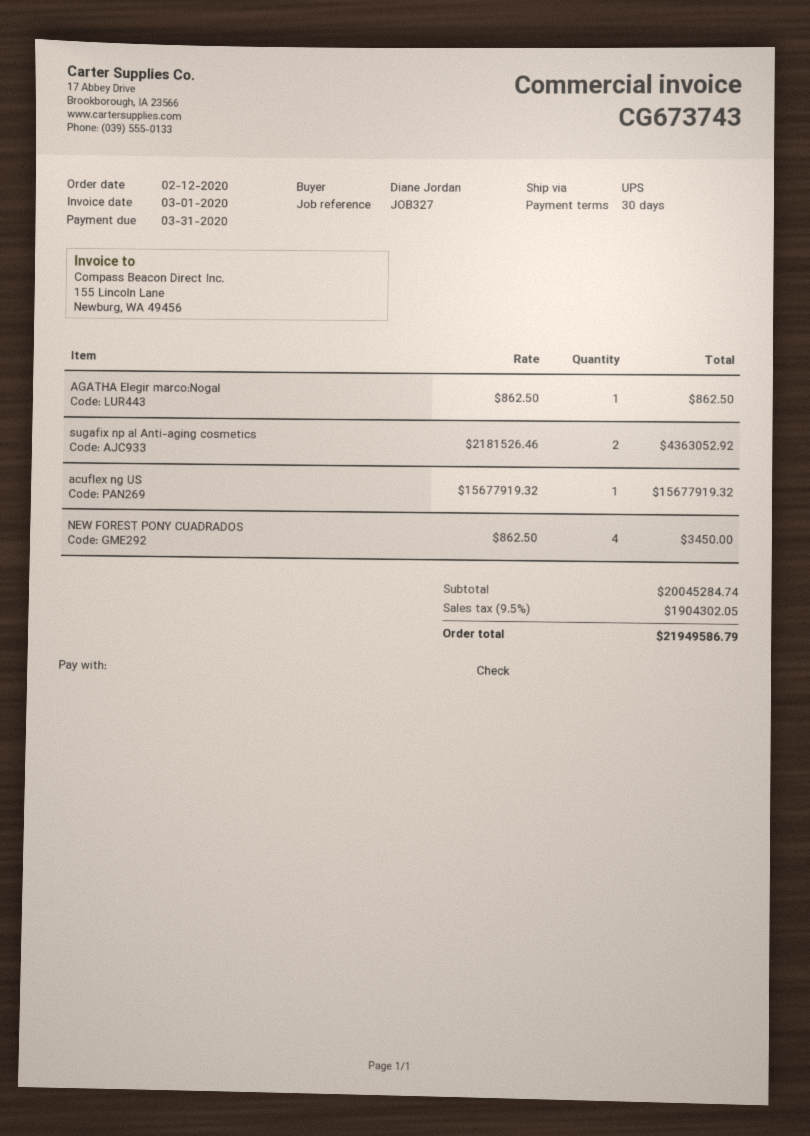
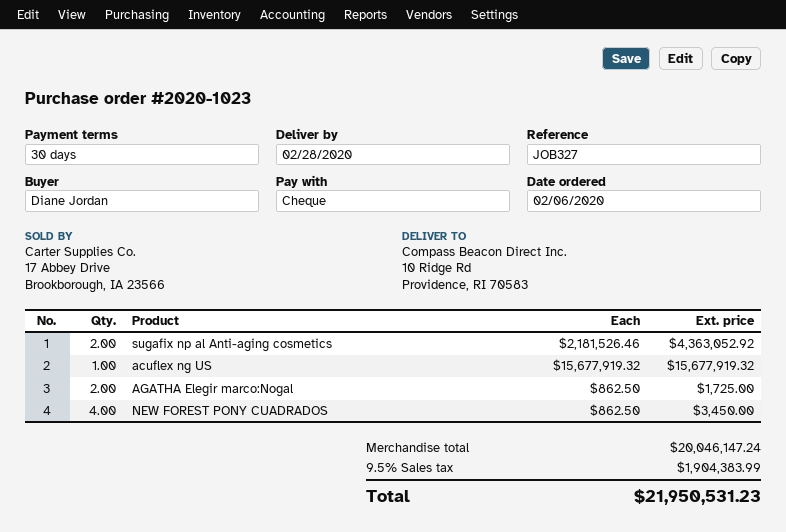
order date: 2020-02-12 -> 2020-02-06
AGATHA Elegir marco:Nogal: 1 x 862.50 = 862.50 -> 2 x 862.50 = 1725.00
subtotal: 20045284.74 -> 20046147.24
tax: 9.5% = 1904302.05 -> 9.5% = 1904383.99
total: 21949586.79 -> 21950531.23

